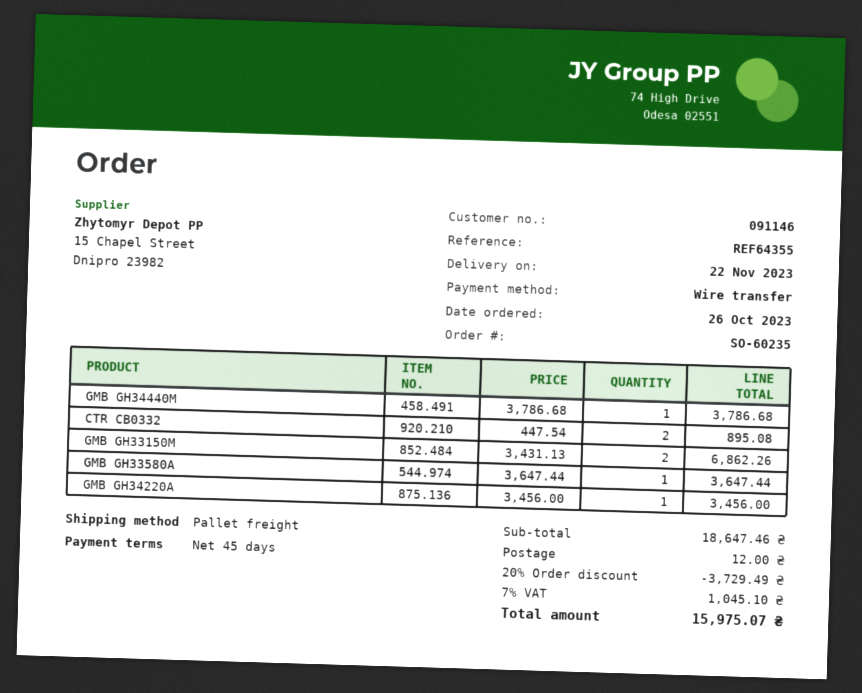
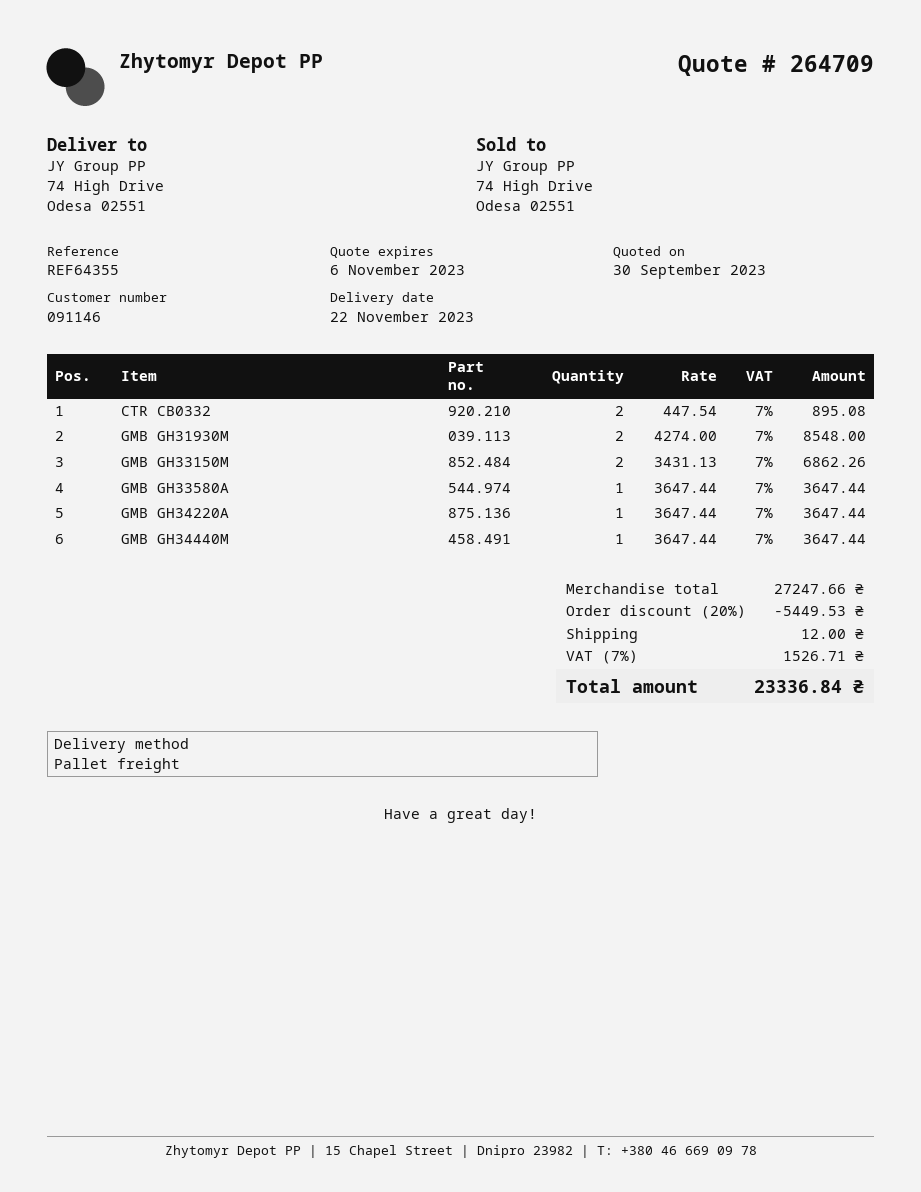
GMB GH34440M: 1 x 3786.68 = 3786.68 -> 1 x 3647.44 = 3647.44
GMB GH34220A: 1 x 3456.00 = 3456.00 -> 1 x 3647.44 = 3647.44
GMB GH31930M: none -> 2 x 4274.00 = 8548.00
subtotal: 18647.46 -> 27247.66
discount: 20% = 3729.49 -> 20% = 5449.53
tax: 7% = 1045.10 -> 7% = 1526.71
total: 15975.07 -> 23336.84

